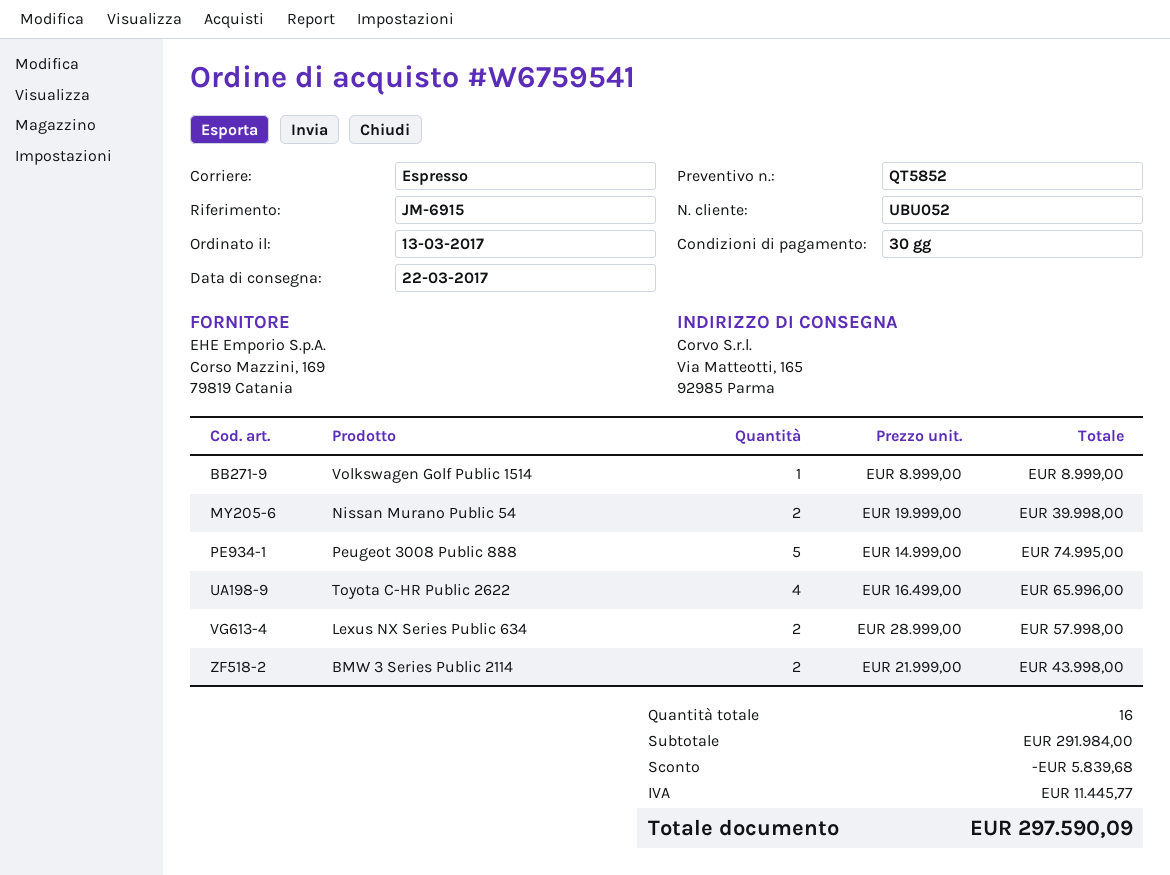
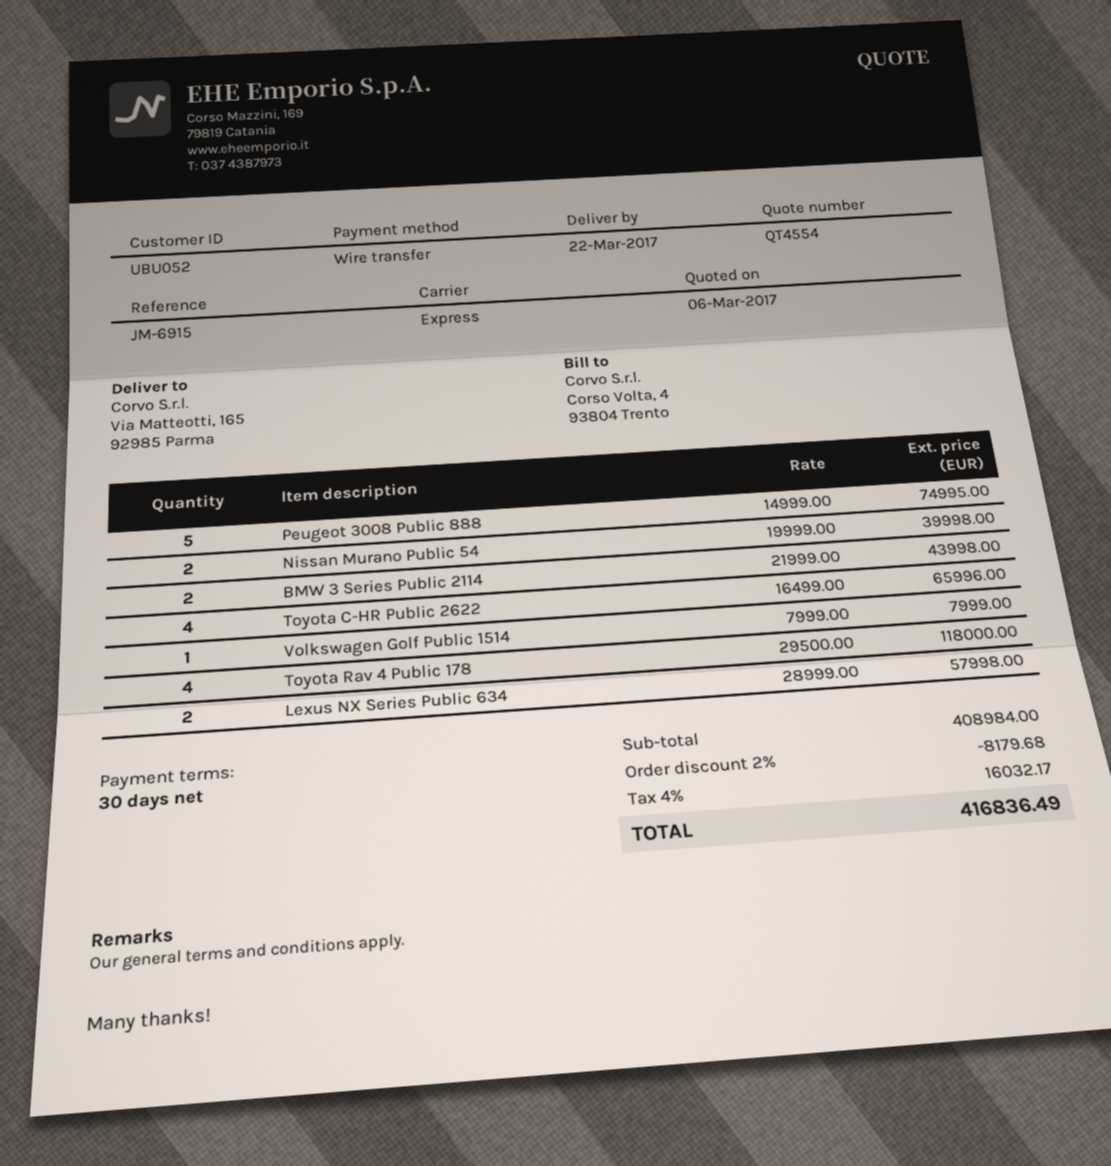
quote number: QT5852 -> QT4554
Volkswagen Golf Public 1514: 1 x 8999.00 = 8999.00 -> 1 x 7999.00 = 7999.00
Toyota Rav 4 Public 178: none -> 4 x 29500.00 = 118000.00
subtotal: 291984.00 -> 408984.00
discount: 5839.68 -> 8179.68
tax: 11445.77 -> 16032.17
total: 297590.09 -> 416836.49

